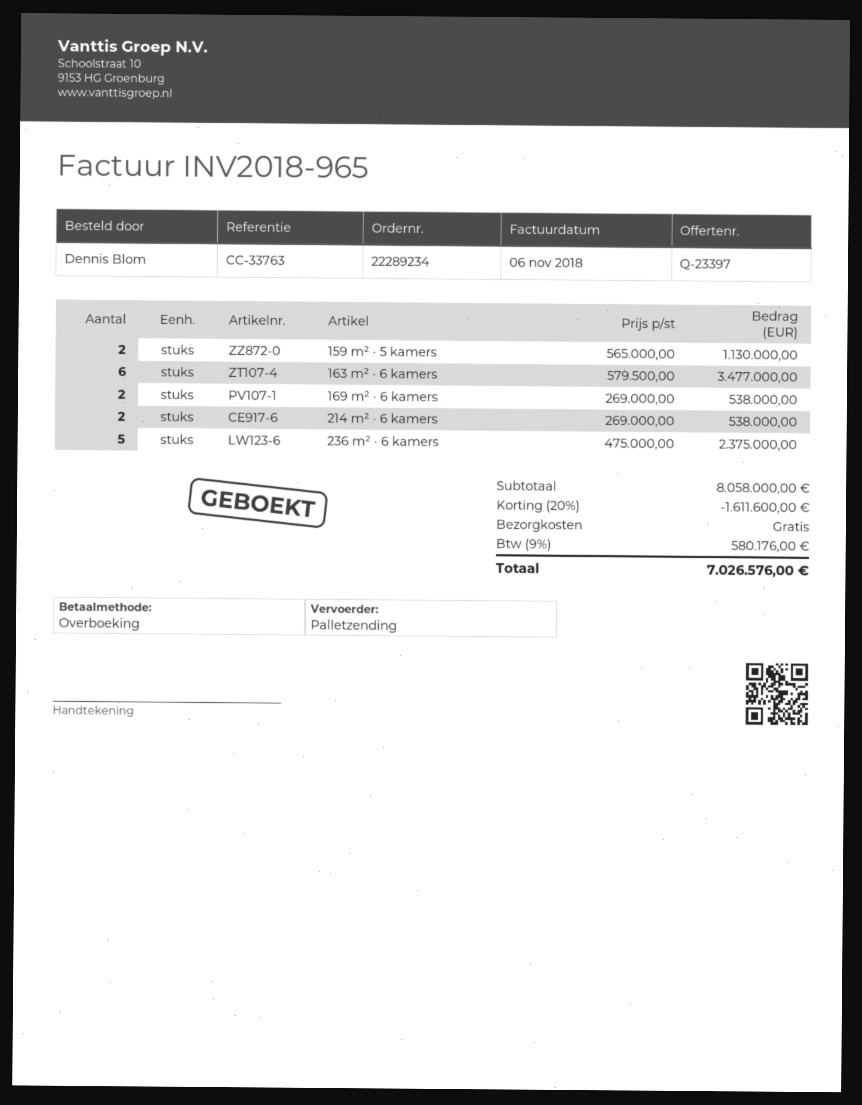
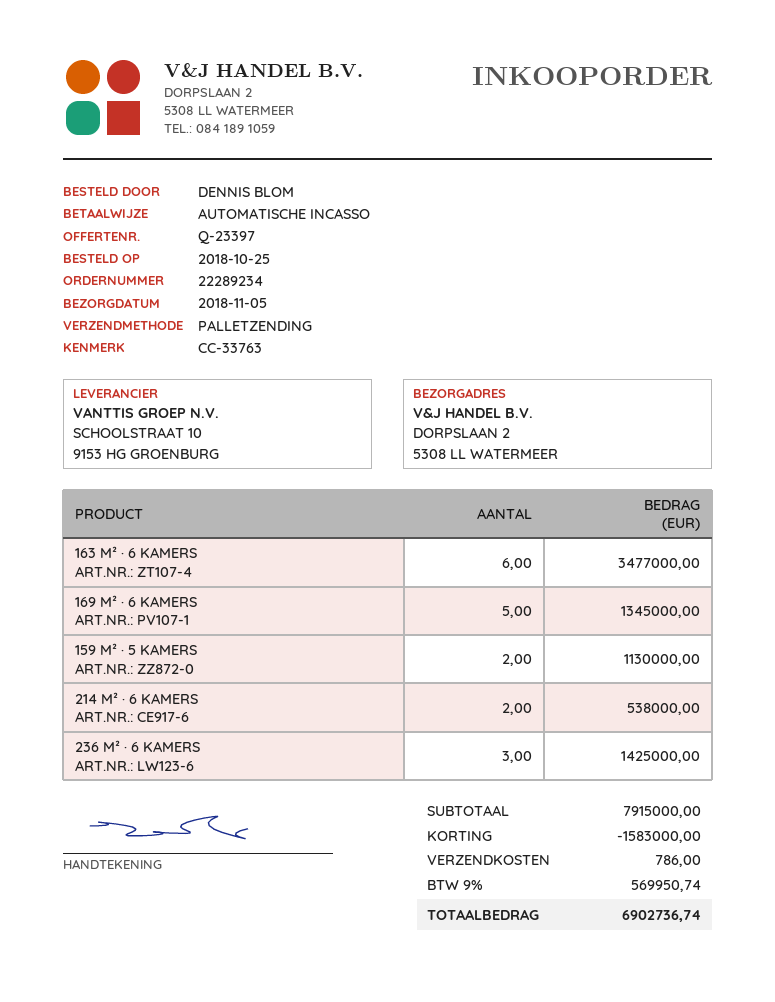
payment method: bank transfer -> direct debit
169 m² · 6 kamers: 2 for 538000.00 -> 5 for 1345000.00
236 m² · 6 kamers: 5 for 2375000.00 -> 3 for 1425000.00
subtotal: 8058000.00 -> 7915000.00
discount: 1611600.00 -> 1583000.00
shipping: 0.00 -> 786.00
tax: 9% = 580176.00 -> 9% = 569950.74
total: 7026576.00 -> 6902736.74

